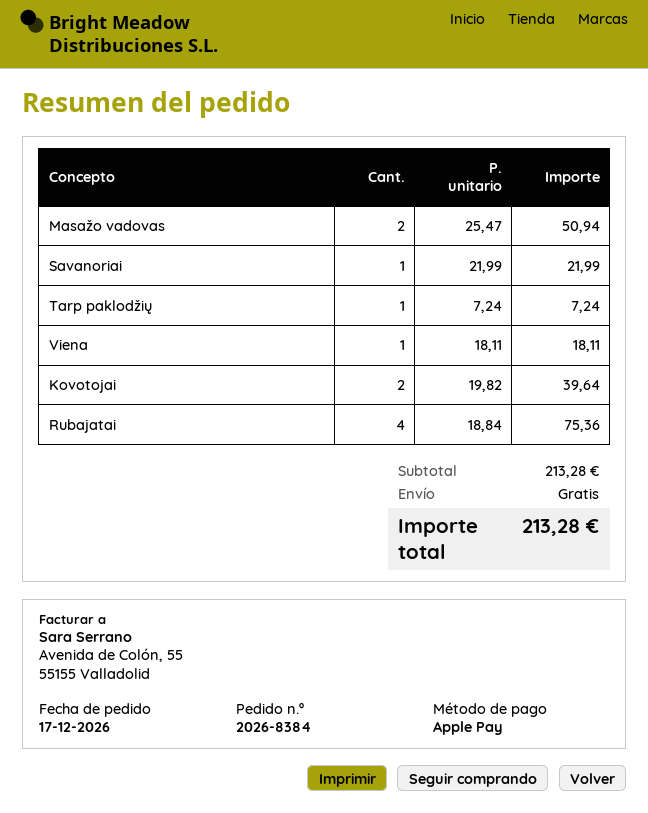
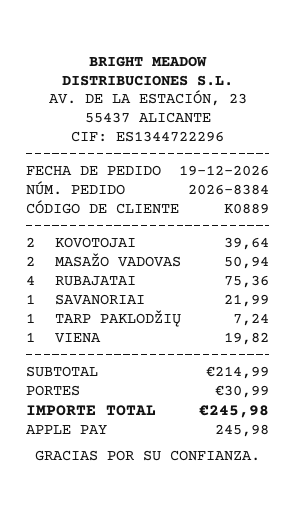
order date: 2026-12-17 -> 2026-12-19
Viena: 1 for 18.11 -> 1 for 19.82
subtotal: 213.28 -> 214.99
shipping: 0.00 -> 30.99
total: 213.28 -> 245.98

